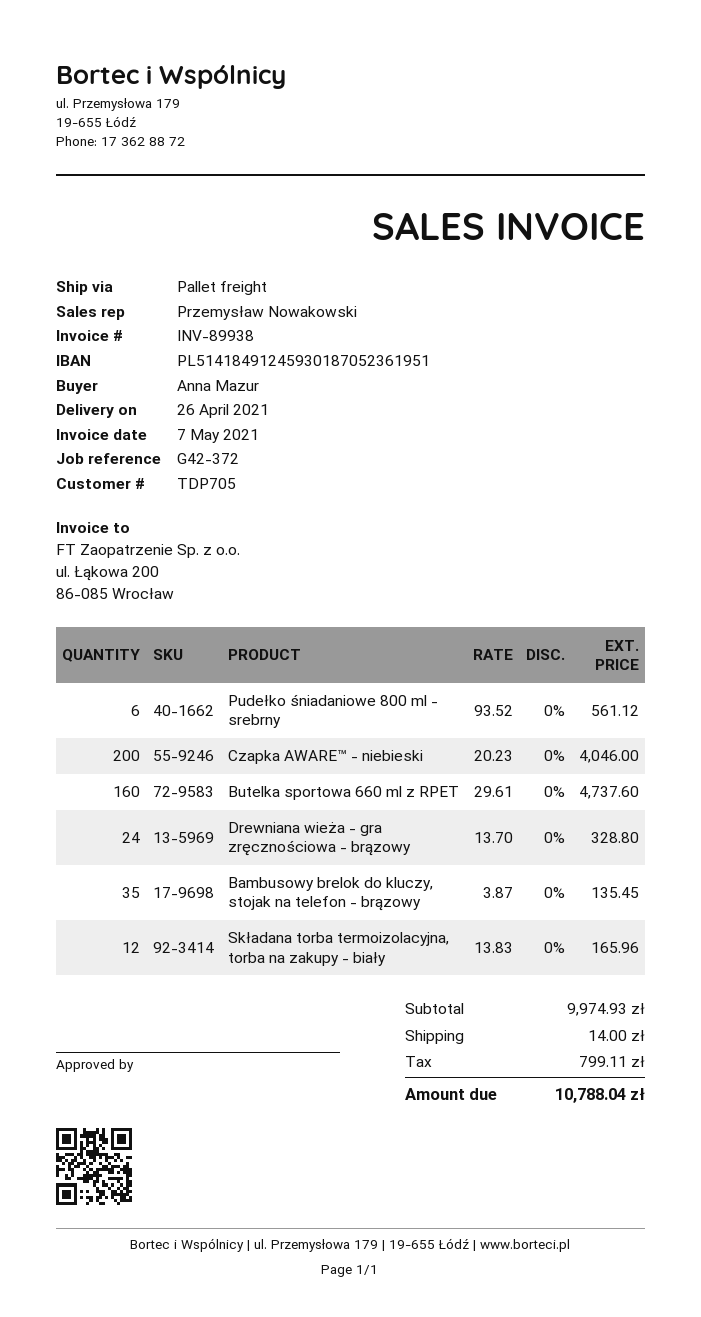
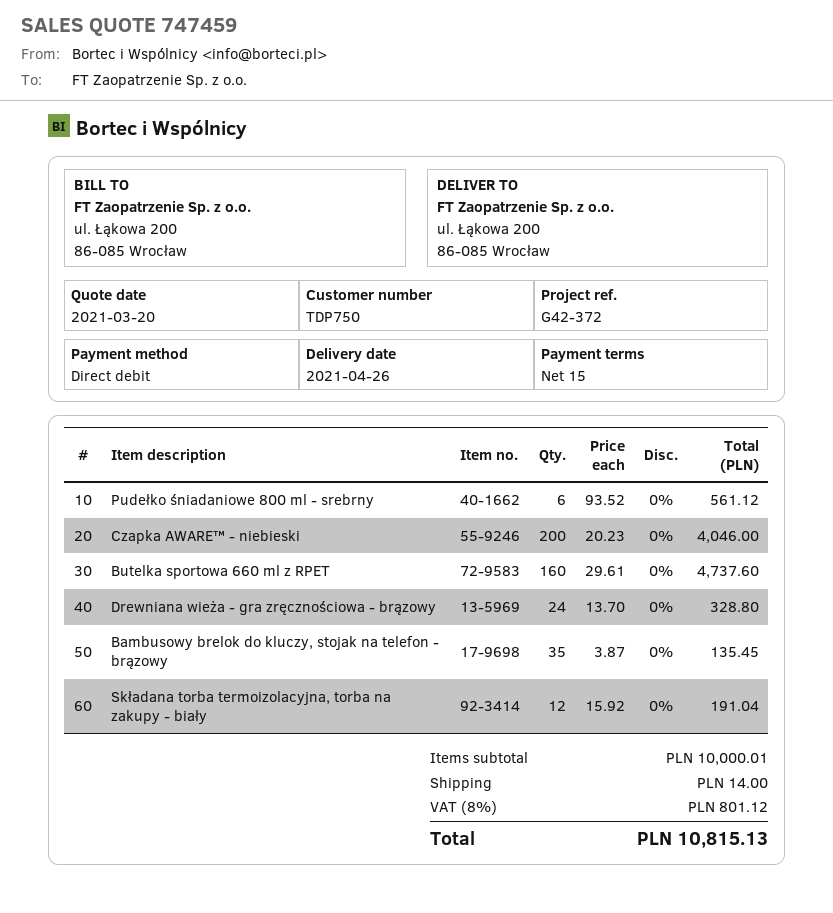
customer number: TDP705 -> TDP750
Składana torba termoizolacyjna, torba na zakupy - biały: 12 x 13.83 = 165.96 -> 12 x 15.92 = 191.04
subtotal: 9974.93 -> 10000.01
tax: 799.11 -> 801.12
total: 10788.04 -> 10815.13

